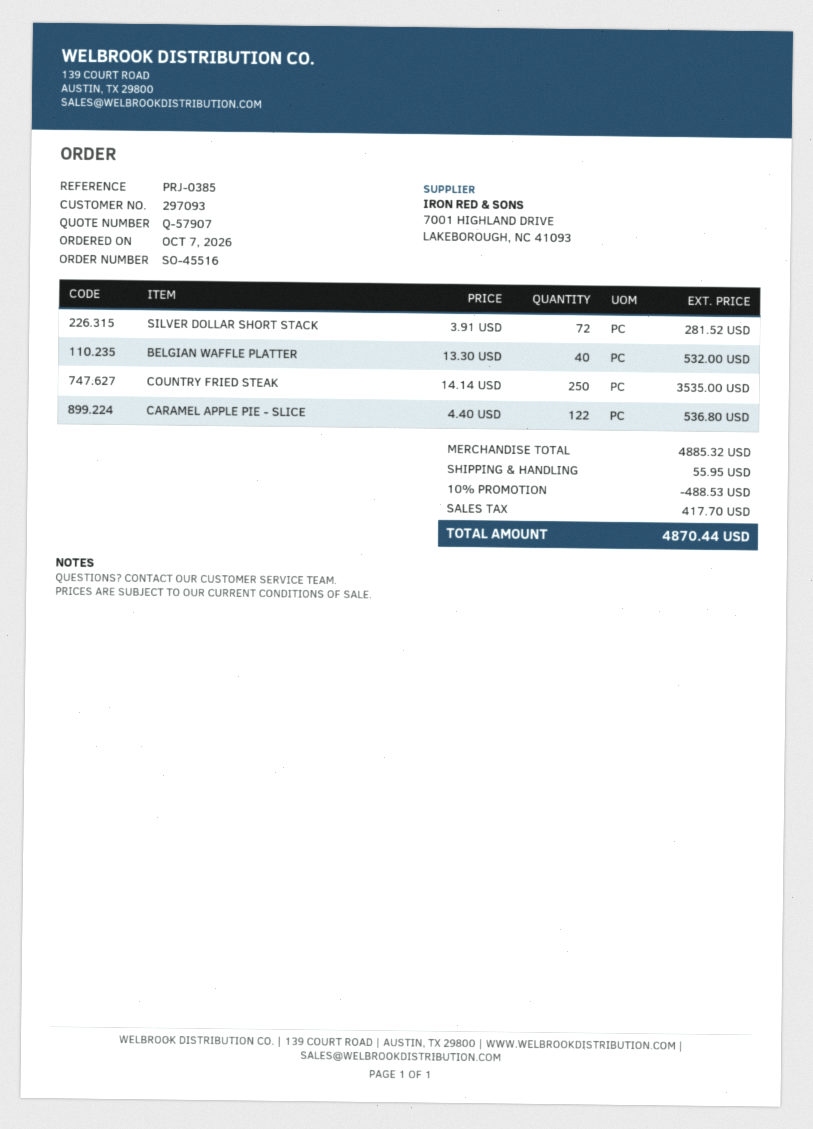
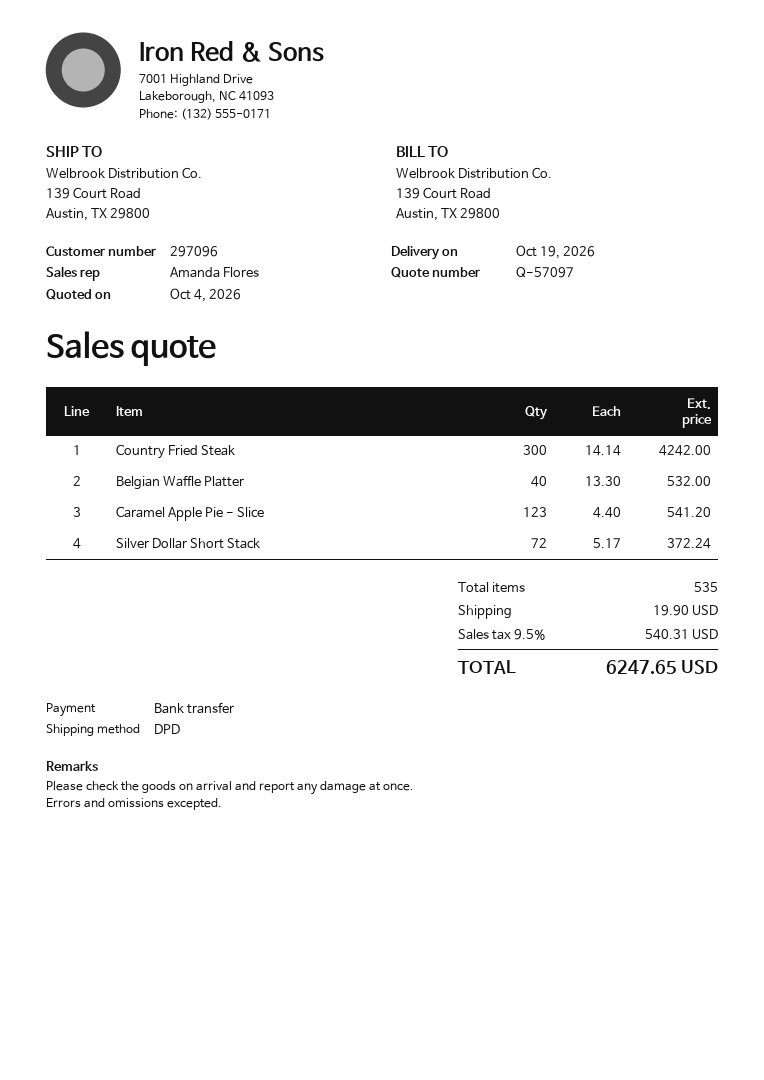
quote number: Q-57907 -> Q-57097
customer number: 297093 -> 297096
SILVER DOLLAR SHORT STACK: 72 x 3.91 = 281.52 -> 72 x 5.17 = 372.24
COUNTRY FRIED STEAK: 250 x 14.14 = 3535.00 -> 300 x 14.14 = 4242.00
CARAMEL APPLE PIE - SLICE: 122 x 4.40 = 536.80 -> 123 x 4.40 = 541.20
discount: 10% = 488.53 -> none
shipping: 55.95 -> 19.90
tax: 417.70 -> 540.31
total: 4870.44 -> 6247.65

